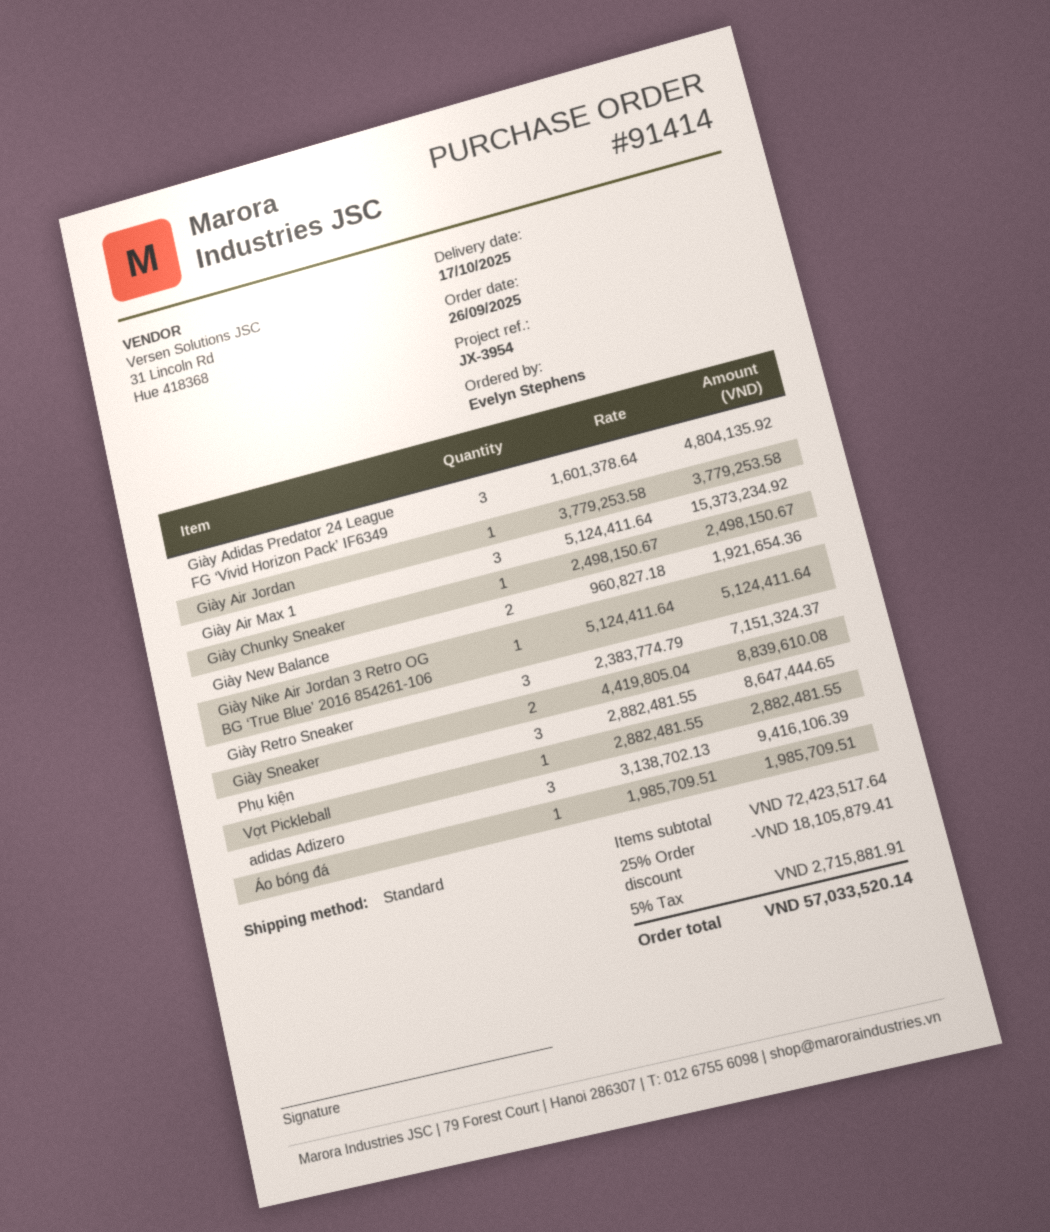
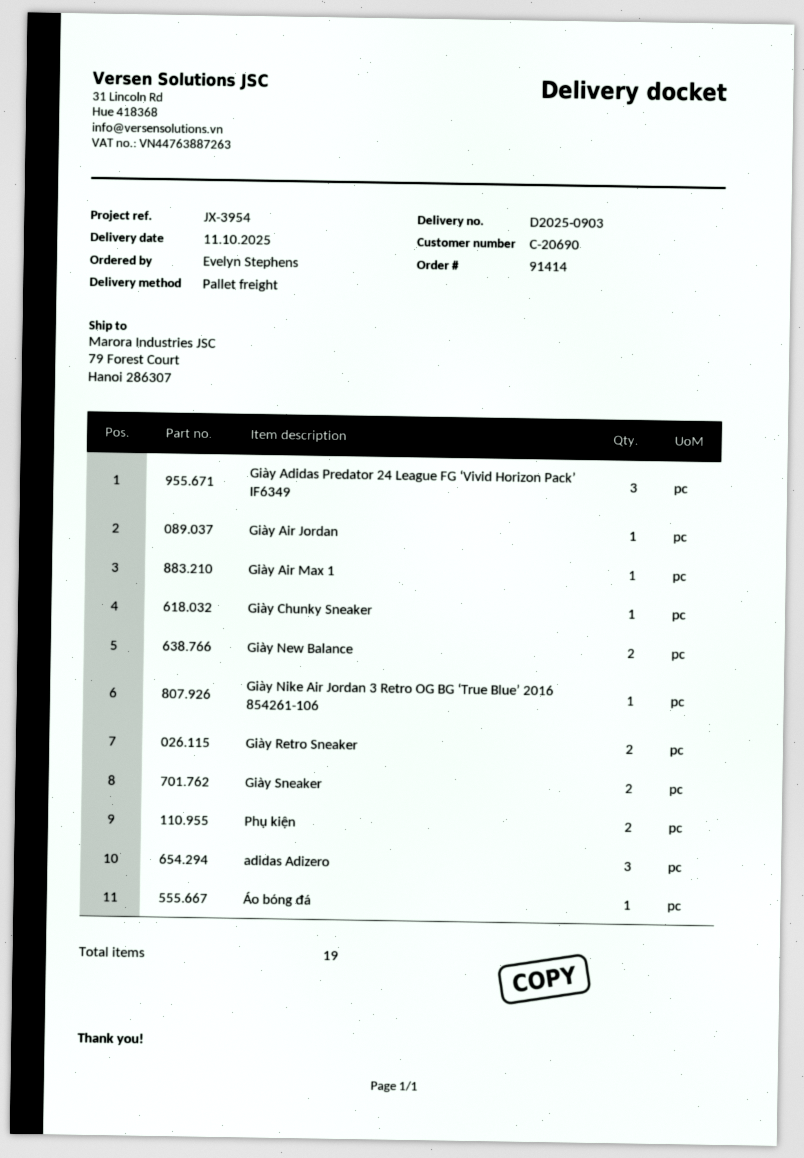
delivery date: 2025-10-17 -> 2025-10-11
shipping method: standard -> pallet freight
Giày Air Max 1: 3 -> 1
Giày Retro Sneaker: 3 -> 2
Phụ kiện: 3 -> 2
Vợt Pickleball: 1 -> none

